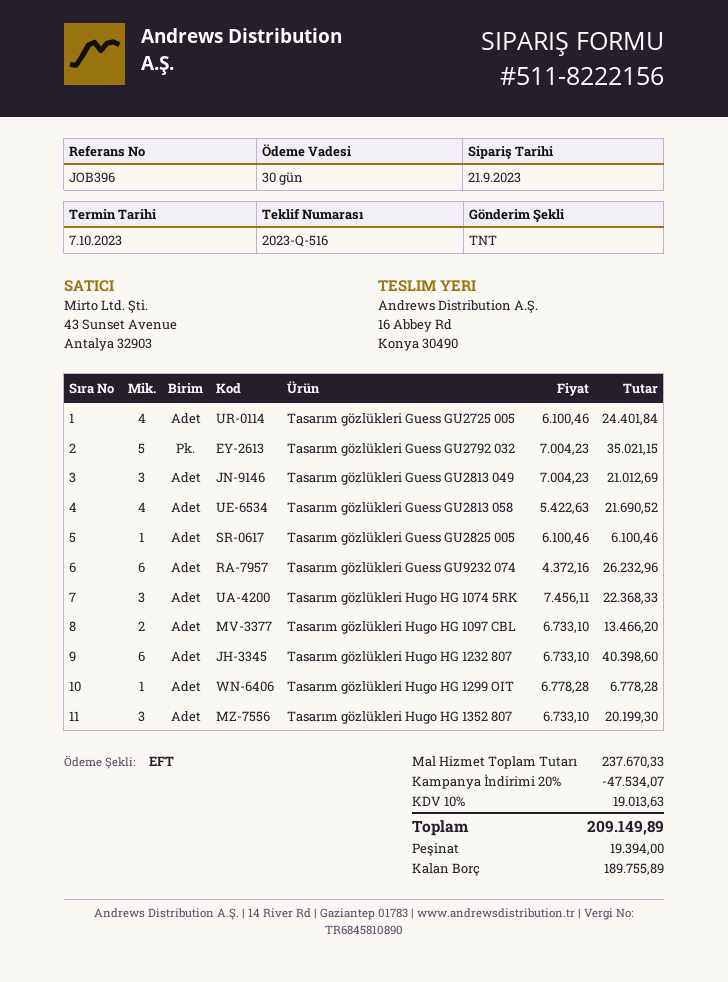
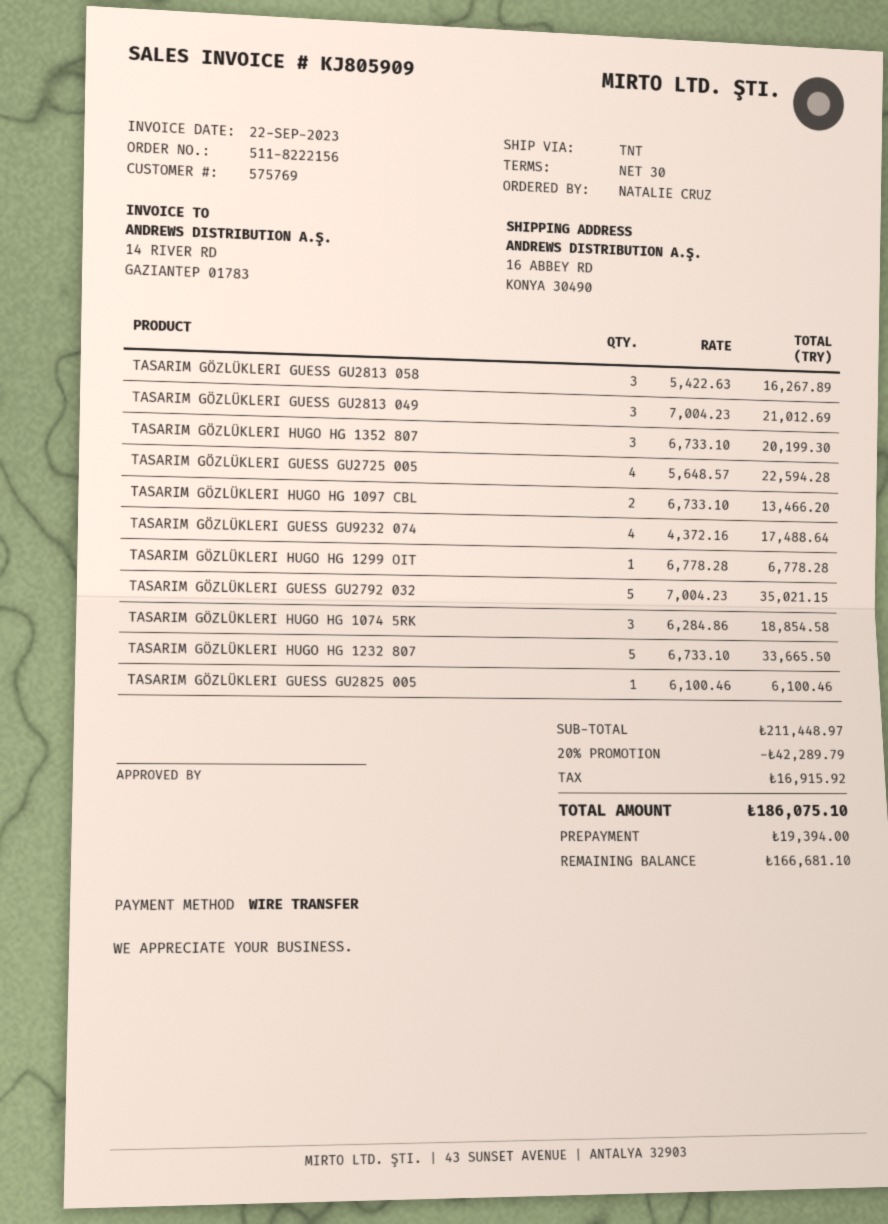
Tasarım gözlükleri Guess GU2725 005: 4 x 6100.46 = 24401.84 -> 4 x 5648.57 = 22594.28
Tasarım gözlükleri Guess GU2813 058: 4 x 5422.63 = 21690.52 -> 3 x 5422.63 = 16267.89
Tasarım gözlükleri Guess GU9232 074: 6 x 4372.16 = 26232.96 -> 4 x 4372.16 = 17488.64
Tasarım gözlükleri Hugo HG 1074 5RK: 3 x 7456.11 = 22368.33 -> 3 x 6284.86 = 18854.58
Tasarım gözlükleri Hugo HG 1232 807: 6 x 6733.10 = 40398.60 -> 5 x 6733.10 = 33665.50
subtotal: 237670.33 -> 211448.97
discount: 20% = 47534.07 -> 20% = 42289.79
tax: 19013.63 -> 16915.92
total: 209149.89 -> 186075.10
balance: 189755.89 -> 166681.10

